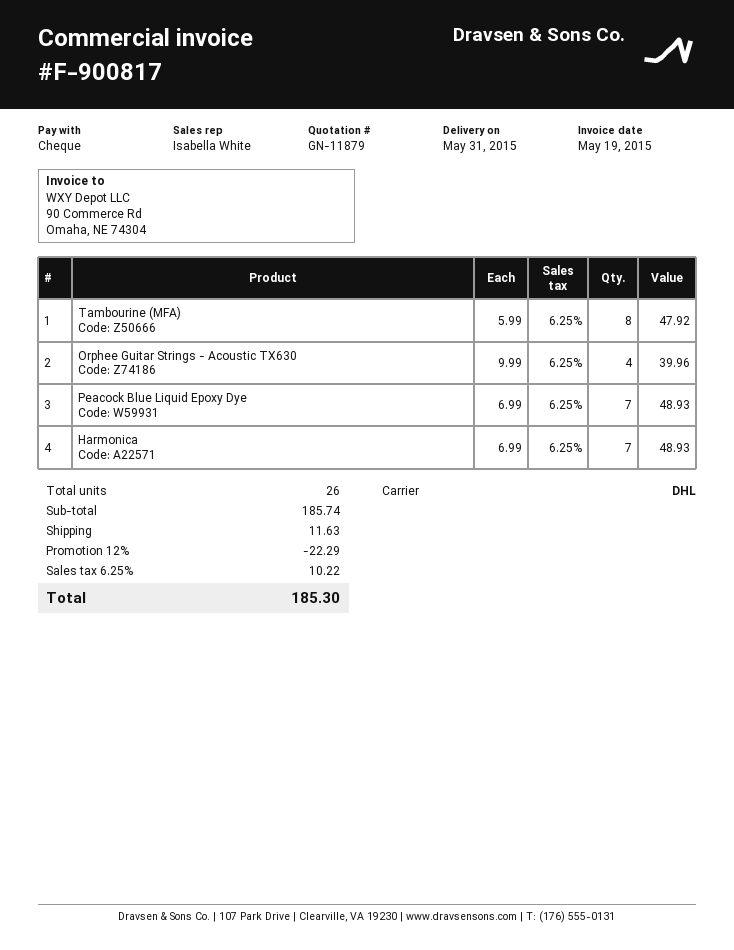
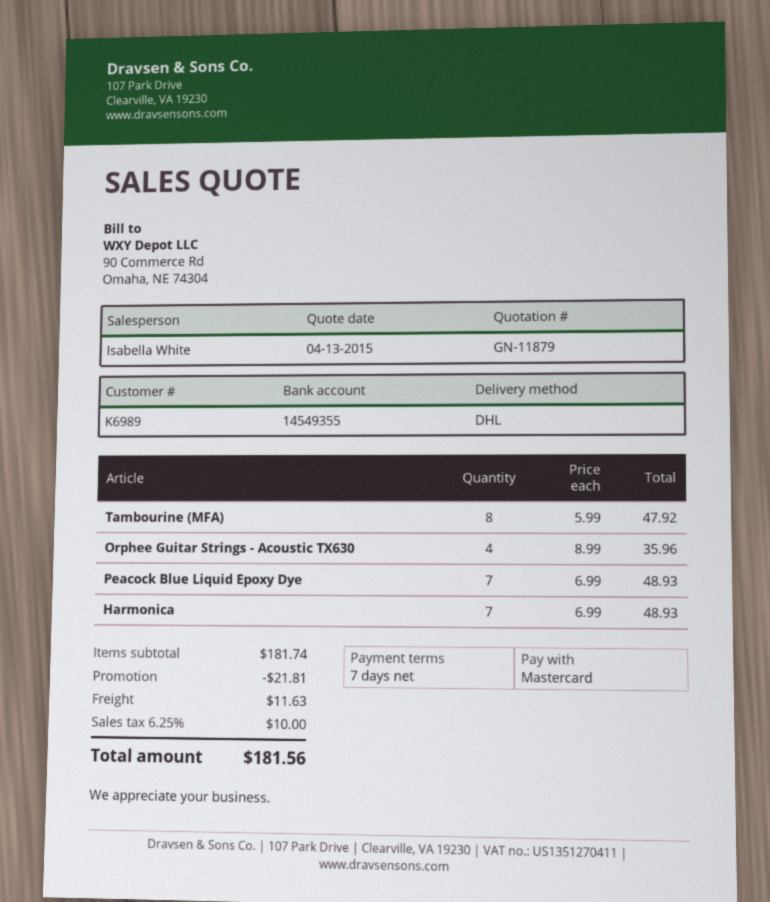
payment method: cheque -> Mastercard
Orphee Guitar Strings - Acoustic TX630: 4 x 9.99 = 39.96 -> 4 x 8.99 = 35.96
subtotal: 185.74 -> 181.74
discount: 22.29 -> 21.81
tax: 6.25% = 10.22 -> 6.25% = 10.00
total: 185.30 -> 181.56

